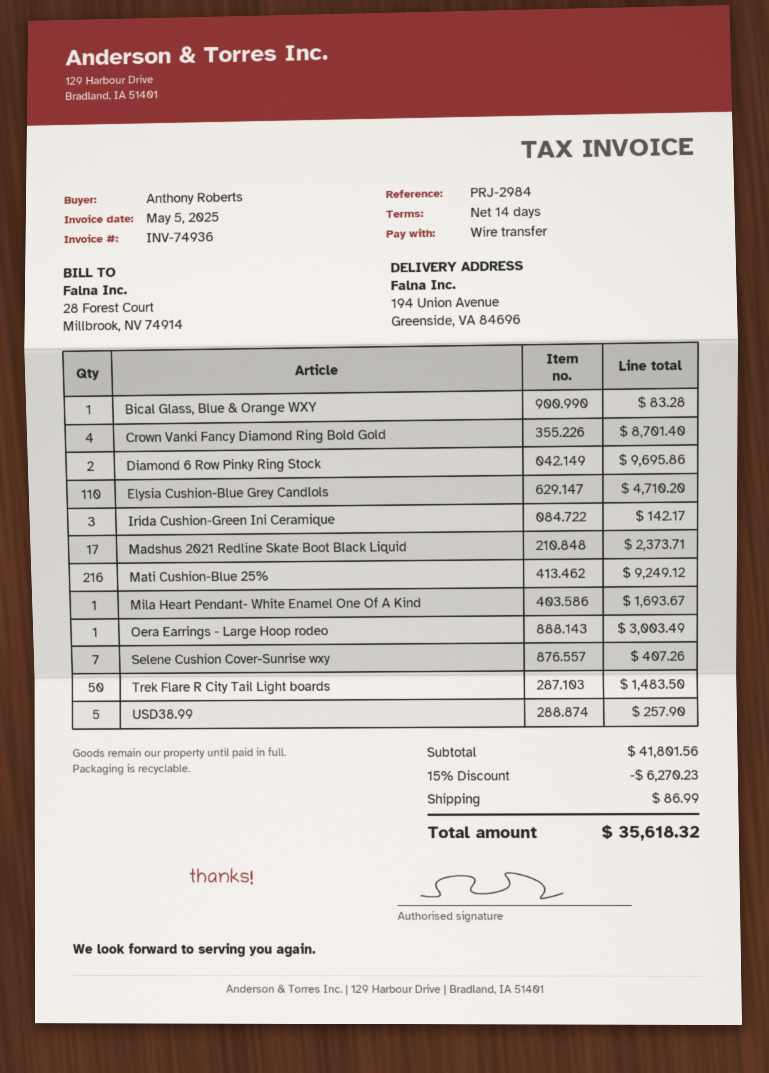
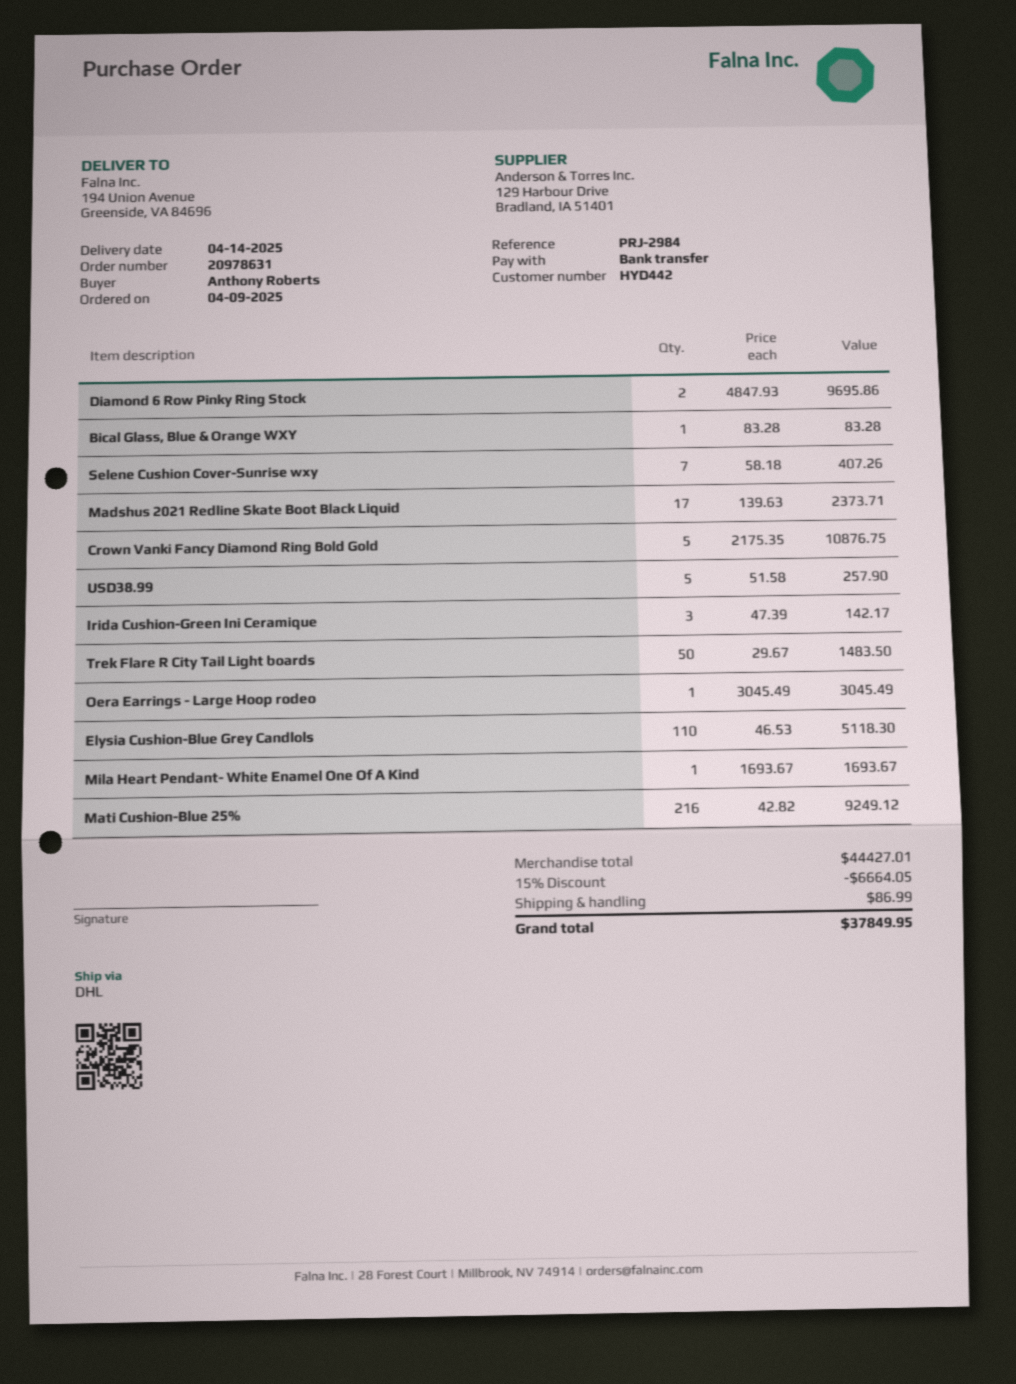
Crown Vanki Fancy Diamond Ring Bold Gold: 4 for 8701.40 -> 5 for 10876.75
Elysia Cushion-Blue Grey Candlols: 110 for 4710.20 -> 110 for 5118.30
Oera Earrings - Large Hoop rodeo: 1 for 3003.49 -> 1 for 3045.49
subtotal: 41801.56 -> 44427.01
discount: 15% = 6270.23 -> 15% = 6664.05
total: 35618.32 -> 37849.95

